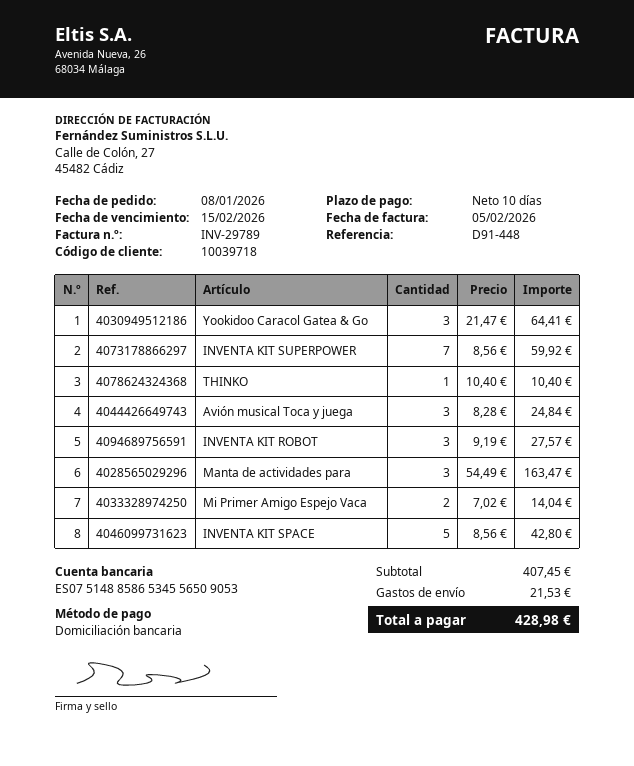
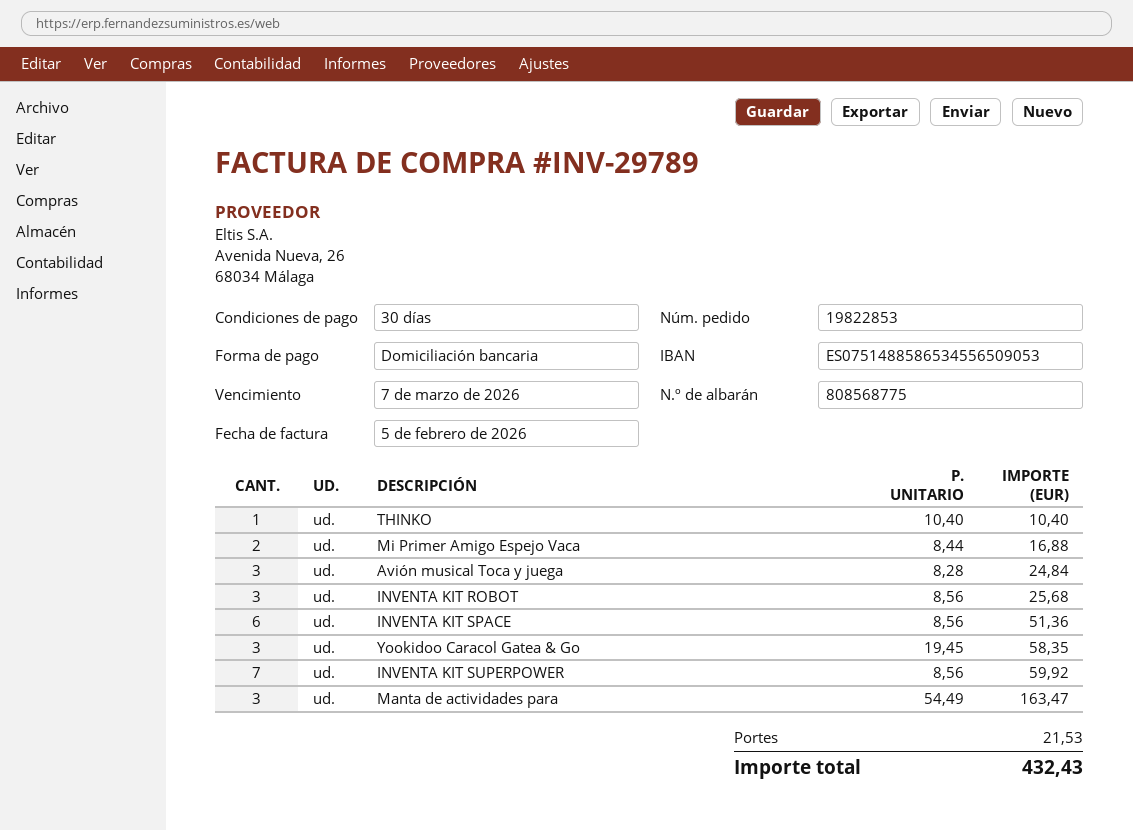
payment terms: 10 days -> 30 days
due date: 2026-02-15 -> 2026-03-07
Yookidoo Caracol Gatea & Go: 3 x 21.47 = 64.41 -> 3 x 19.45 = 58.35
INVENTA KIT ROBOT: 3 x 9.19 = 27.57 -> 3 x 8.56 = 25.68
Mi Primer Amigo Espejo Vaca: 2 x 7.02 = 14.04 -> 2 x 8.44 = 16.88
INVENTA KIT SPACE: 5 x 8.56 = 42.80 -> 6 x 8.56 = 51.36
total: 428.98 -> 432.43

